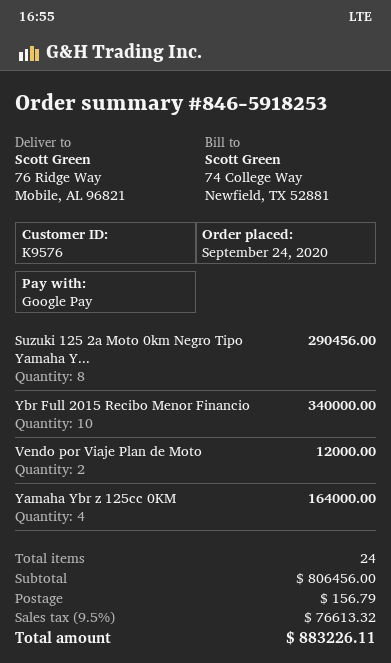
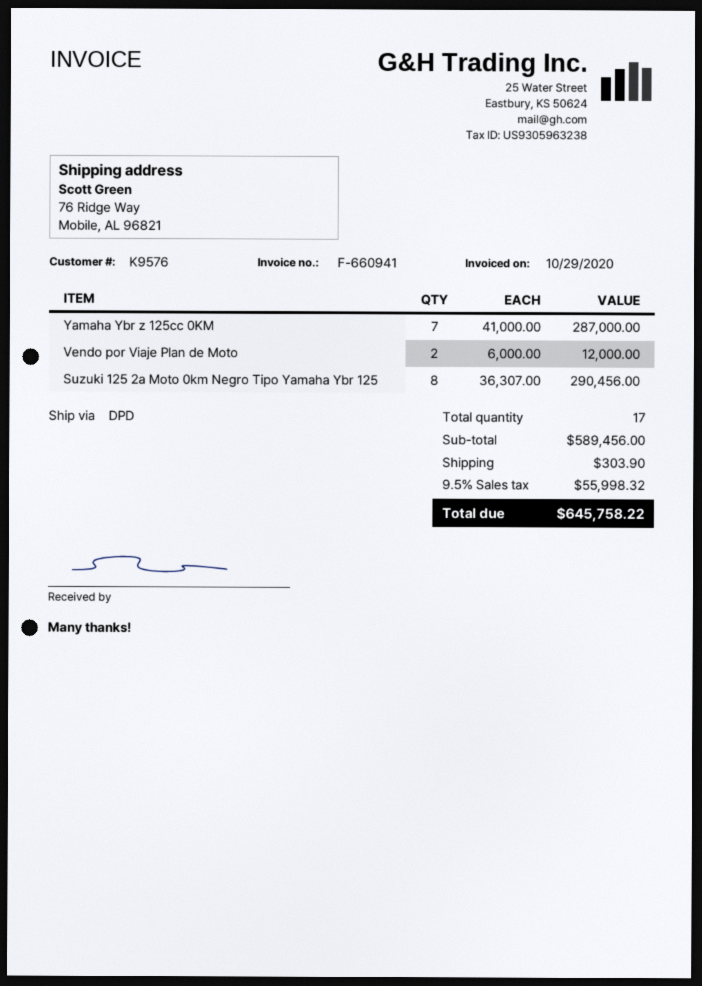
Ybr Full 2015 Recibo Menor Financio: 10 for 340000.00 -> none
Yamaha Ybr z 125cc 0KM: 4 for 164000.00 -> 7 for 287000.00
total quantity: 24 -> 17
subtotal: 806456.00 -> 589456.00
shipping: 156.79 -> 303.90
tax: 9.5% = 76613.32 -> 9.5% = 55998.32
total: 883226.11 -> 645758.22

